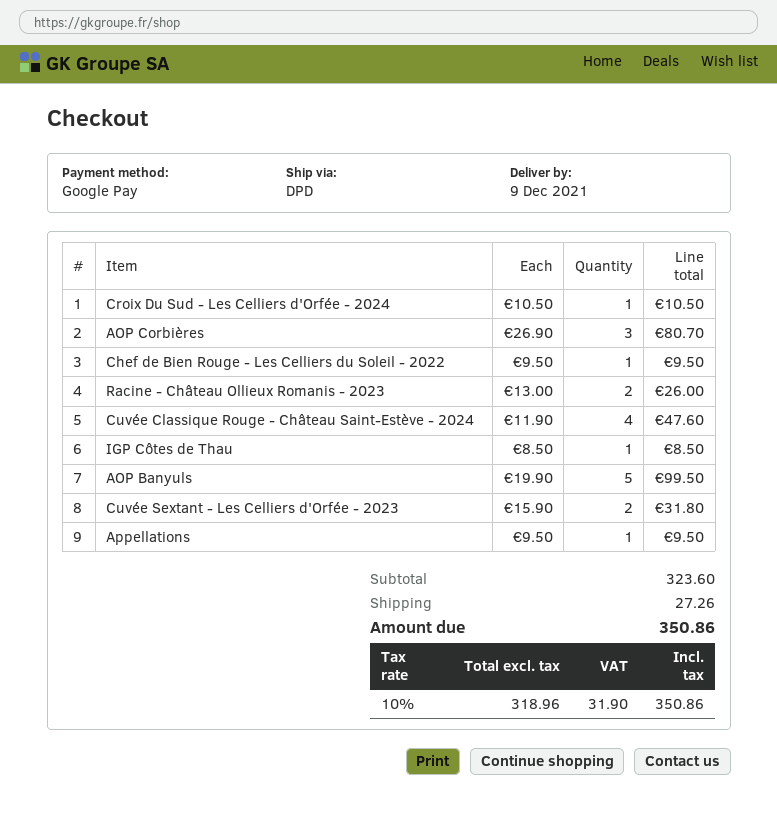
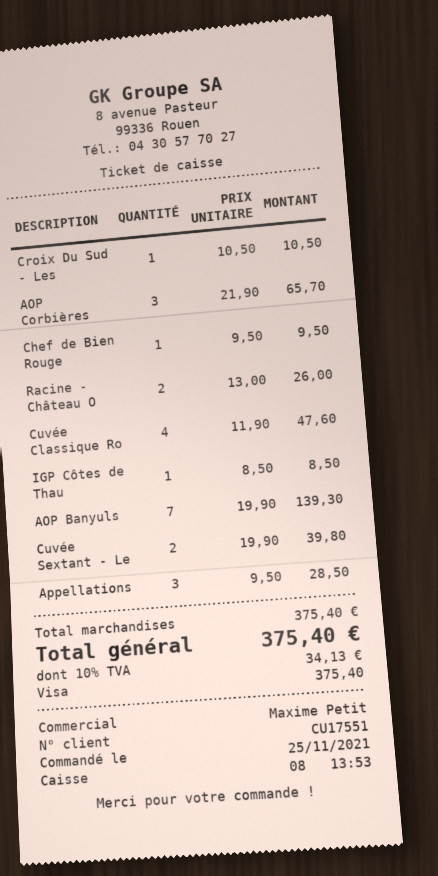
payment method: Google Pay -> Visa
AOP Corbières: 3 x 26.90 = 80.70 -> 3 x 21.90 = 65.70
AOP Banyuls: 5 x 19.90 = 99.50 -> 7 x 19.90 = 139.30
Cuvée Sextant - Les Celliers d'Orfée - 2023: 2 x 15.90 = 31.80 -> 2 x 19.90 = 39.80
Appellations: 1 x 9.50 = 9.50 -> 3 x 9.50 = 28.50
subtotal: 323.60 -> 375.40
shipping: 27.26 -> none
tax: 10% = 31.90 -> 10% = 34.13
total: 350.86 -> 375.40

